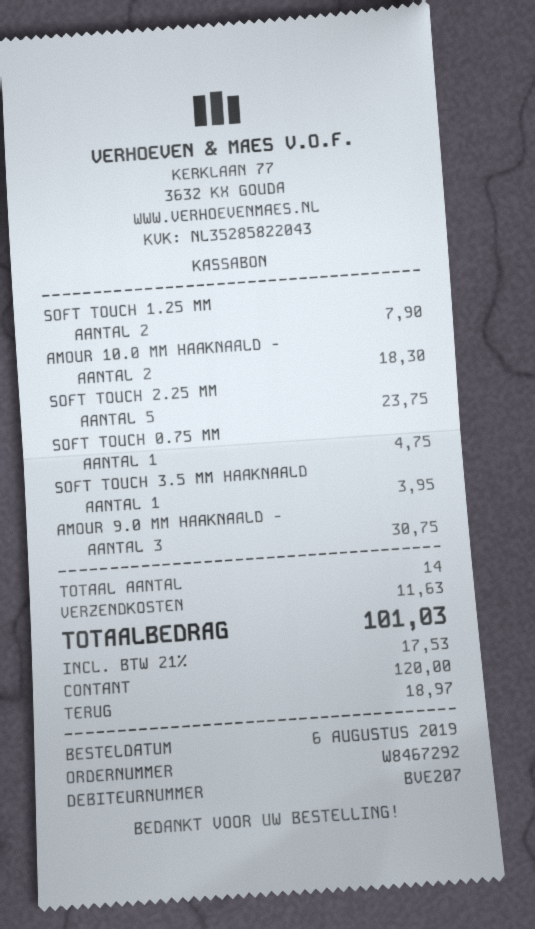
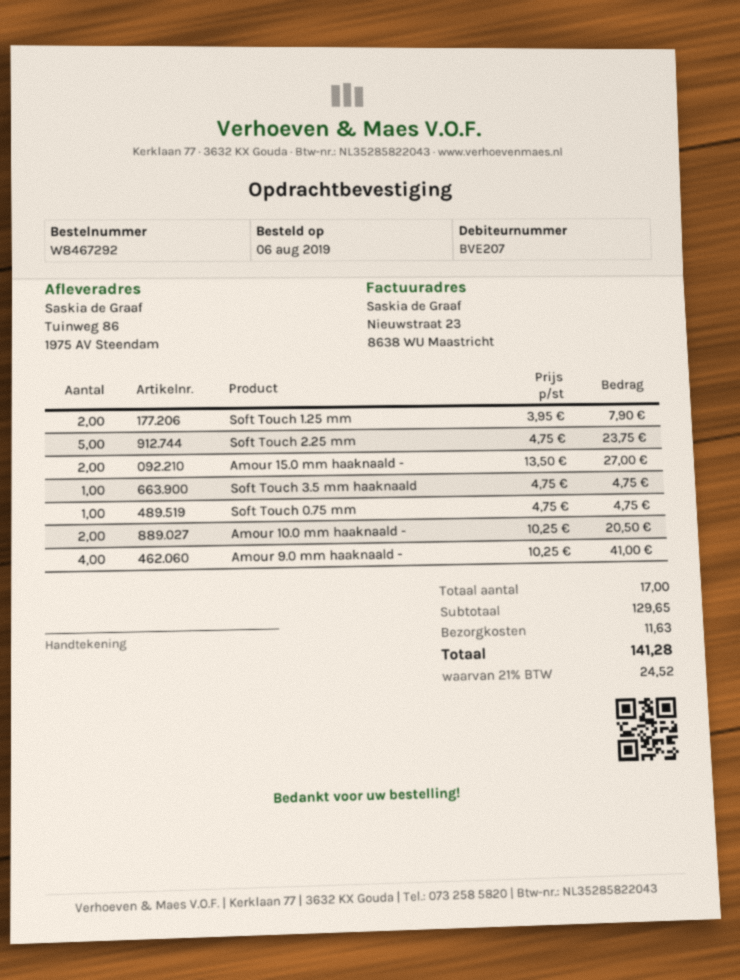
AMOUR 10.0 MM HAAKNAALD -: 2 for 18.30 -> 2 for 20.50
SOFT TOUCH 3.5 MM HAAKNAALD: 1 for 3.95 -> 1 for 4.75
AMOUR 9.0 MM HAAKNAALD -: 3 for 30.75 -> 4 for 41.00
Amour 15.0 mm haaknaald -: none -> 2 for 27.00
total quantity: 14 -> 17
tax: 21% = 17.53 -> 21% = 24.52
total: 101.03 -> 141.28

